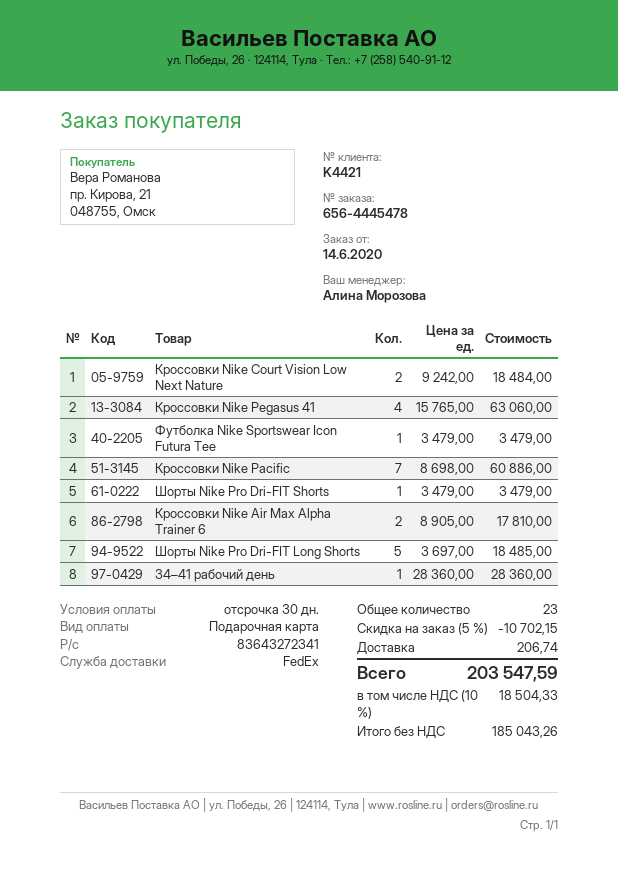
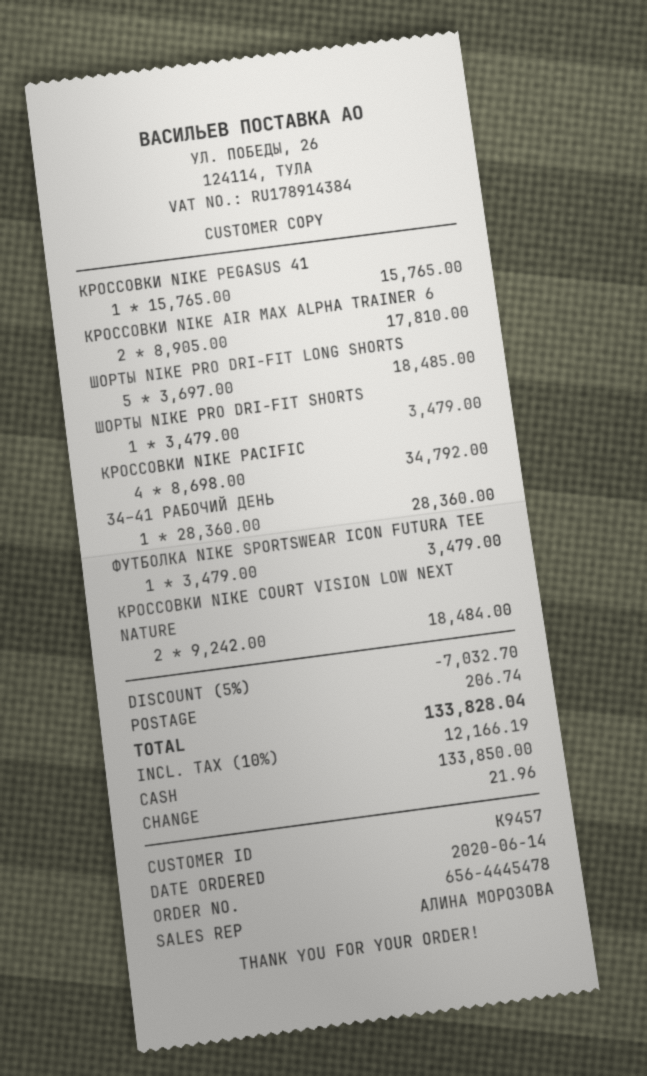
customer number: K4421 -> K9457
payment method: gift card -> cash
Кроссовки Nike Pegasus 41: 4 x 15765.00 = 63060.00 -> 1 x 15765.00 = 15765.00
Кроссовки Nike Pacific: 7 x 8698.00 = 60886.00 -> 4 x 8698.00 = 34792.00
discount: 5% = 10702.15 -> 5% = 7032.70
tax: 10% = 18504.33 -> 10% = 12166.19
total: 203547.59 -> 133828.04

